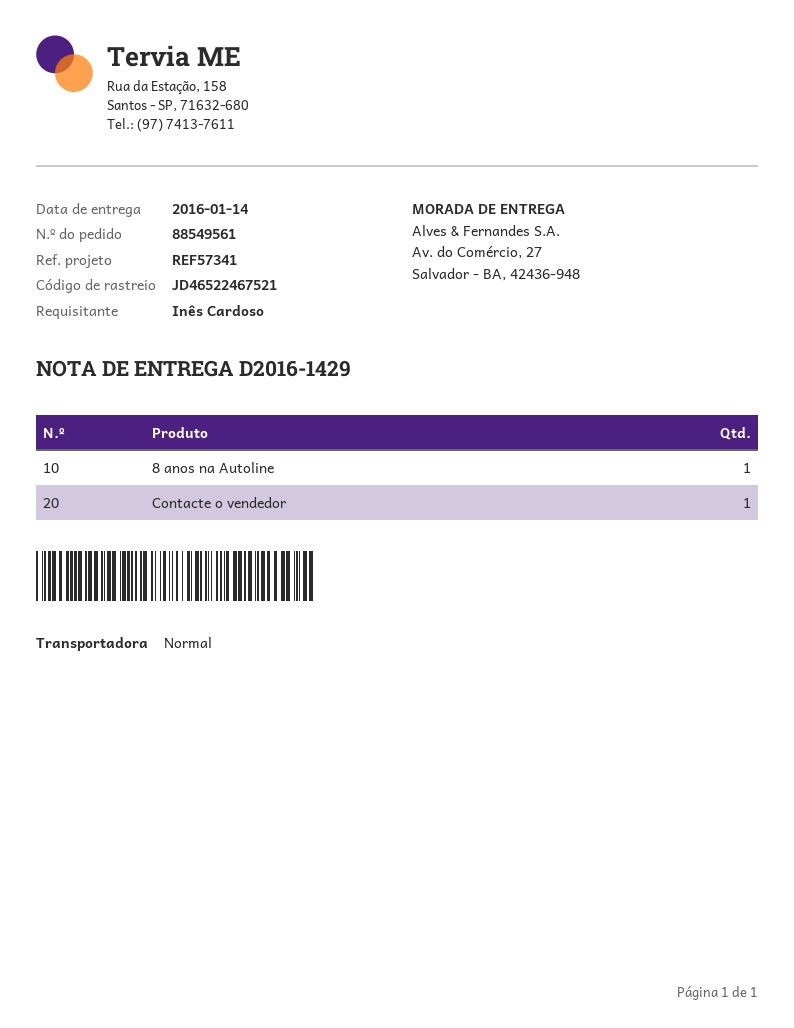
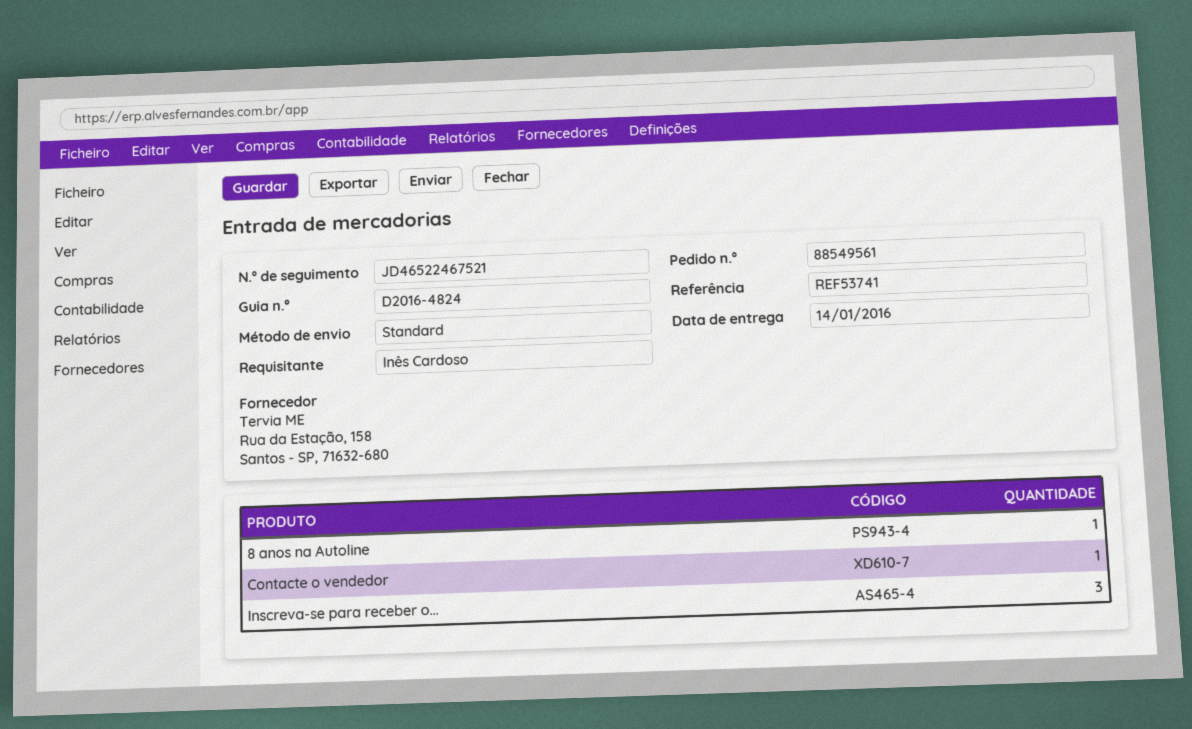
delivery note number: D2016-1429 -> D2016-4824
reference: REF57341 -> REF53741
Inscreva-se para receber o...: none -> 3

